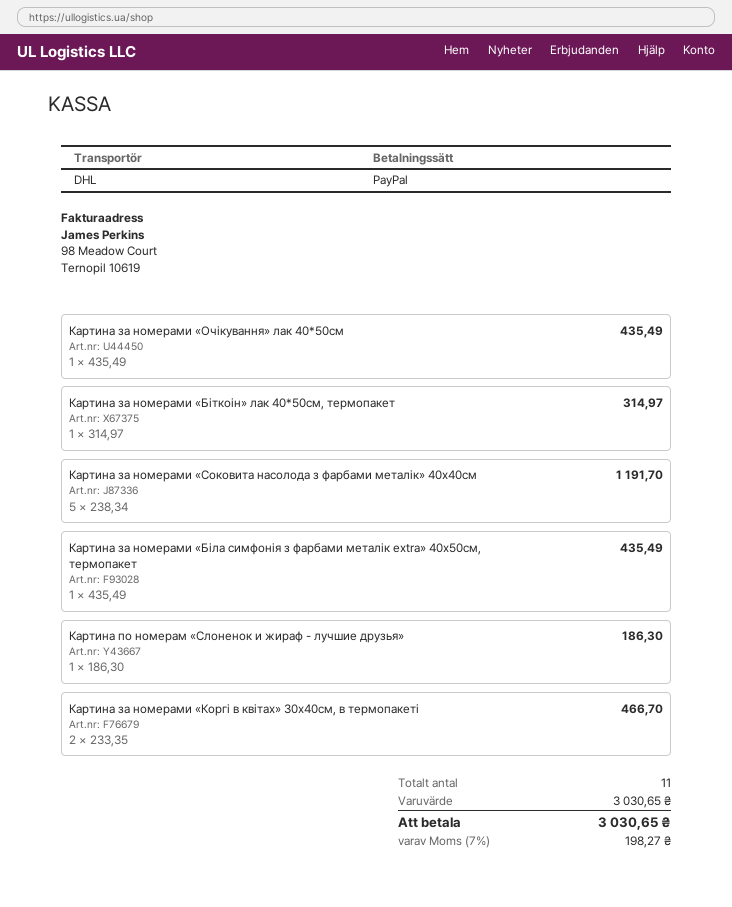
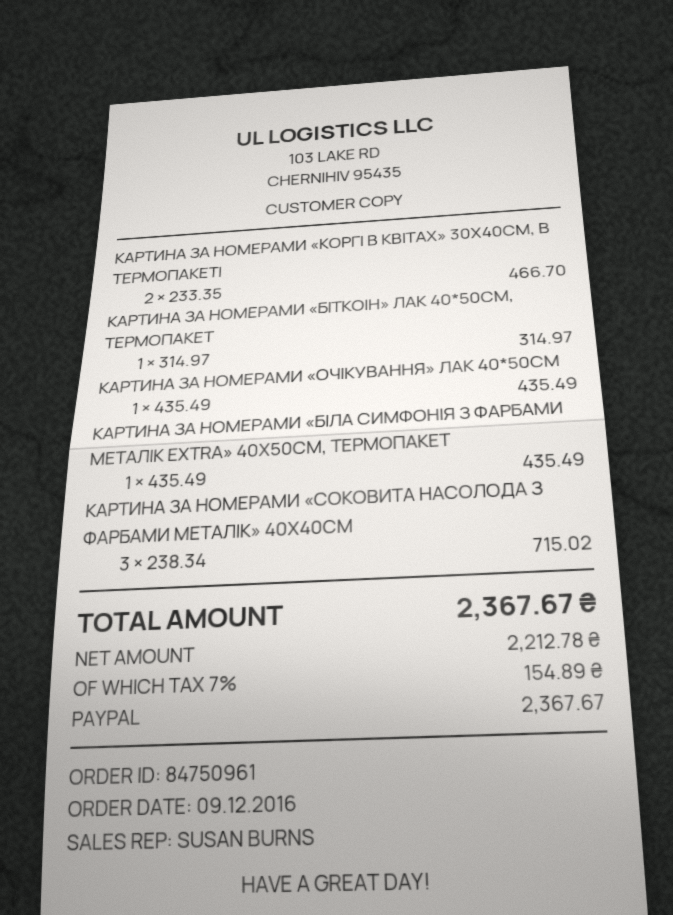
Картина за номерами «Соковита насолода з фарбами металiк» 40х40см: 5 x 238.34 = 1191.70 -> 3 x 238.34 = 715.02
Картина по номерам «Слоненок и жираф - лучшие друзья»: 1 x 186.30 = 186.30 -> none
tax: 7% = 198.27 -> 7% = 154.89
total: 3030.65 -> 2367.67

